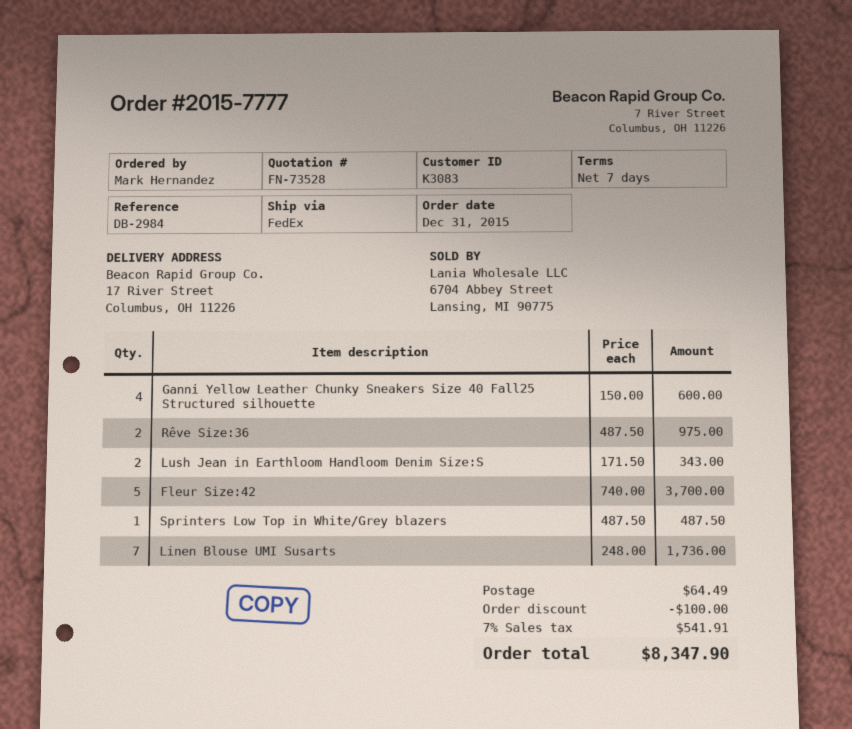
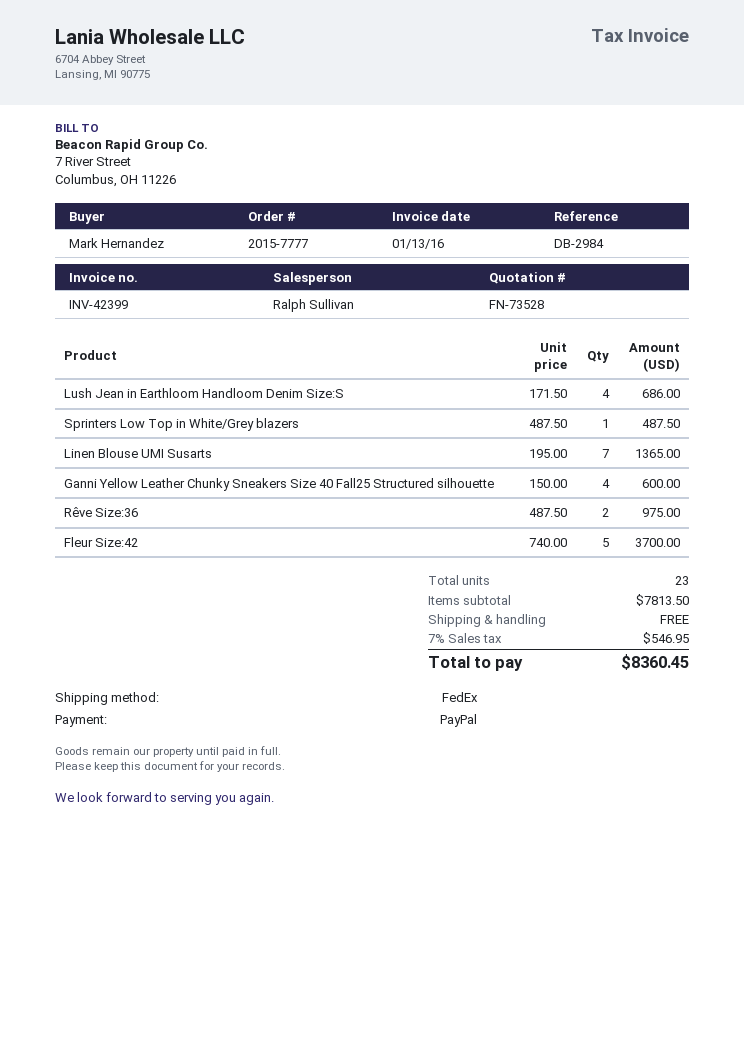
Lush Jean in Earthloom Handloom Denim Size:S: 2 x 171.50 = 343.00 -> 4 x 171.50 = 686.00
Linen Blouse UMI Susarts: 7 x 248.00 = 1736.00 -> 7 x 195.00 = 1365.00
discount: 100.00 -> none
shipping: 64.49 -> 0.00
tax: 7% = 541.91 -> 7% = 546.95
total: 8347.90 -> 8360.45

